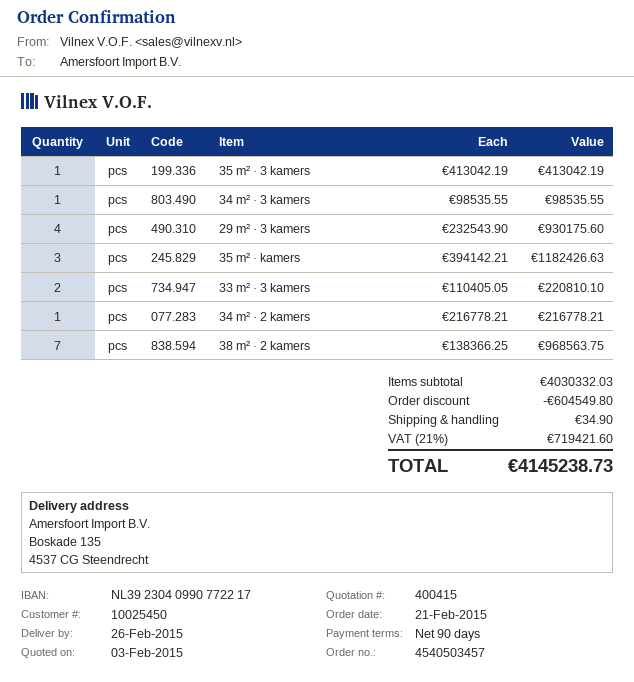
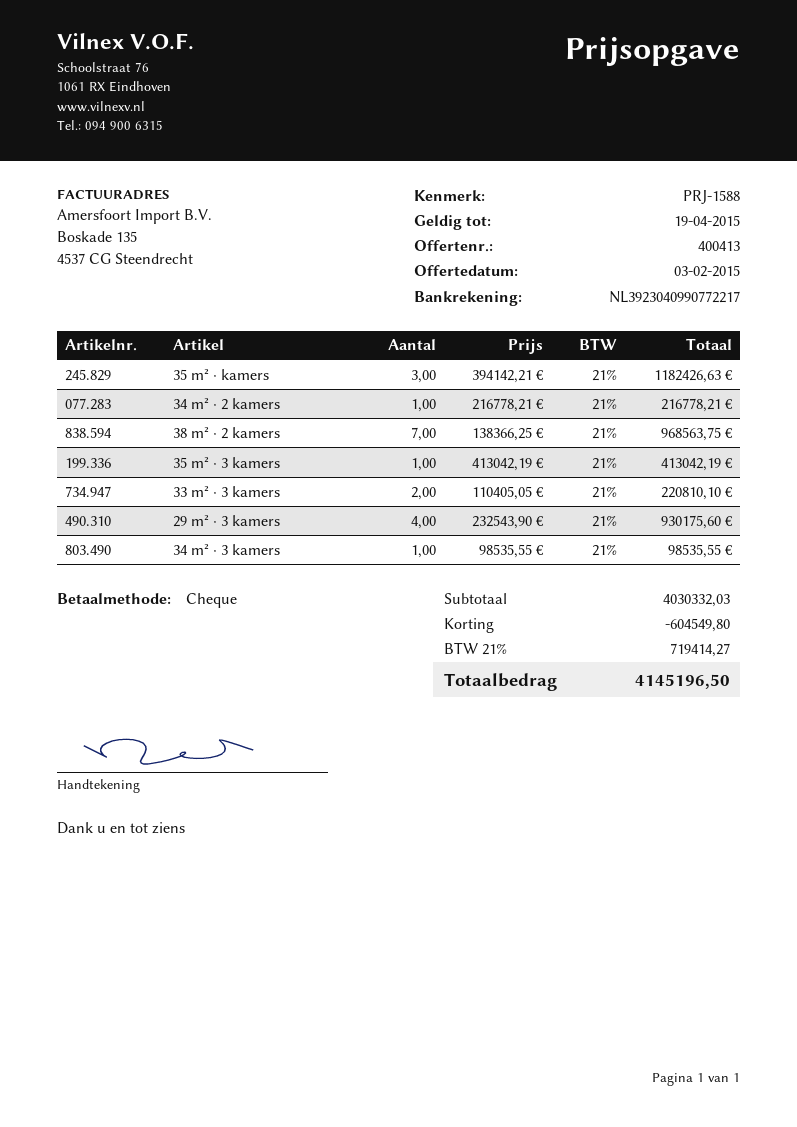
quote number: 400415 -> 400413
shipping: 34.90 -> none
tax: 21% = 719421.60 -> 21% = 719414.27
total: 4145238.73 -> 4145196.50

